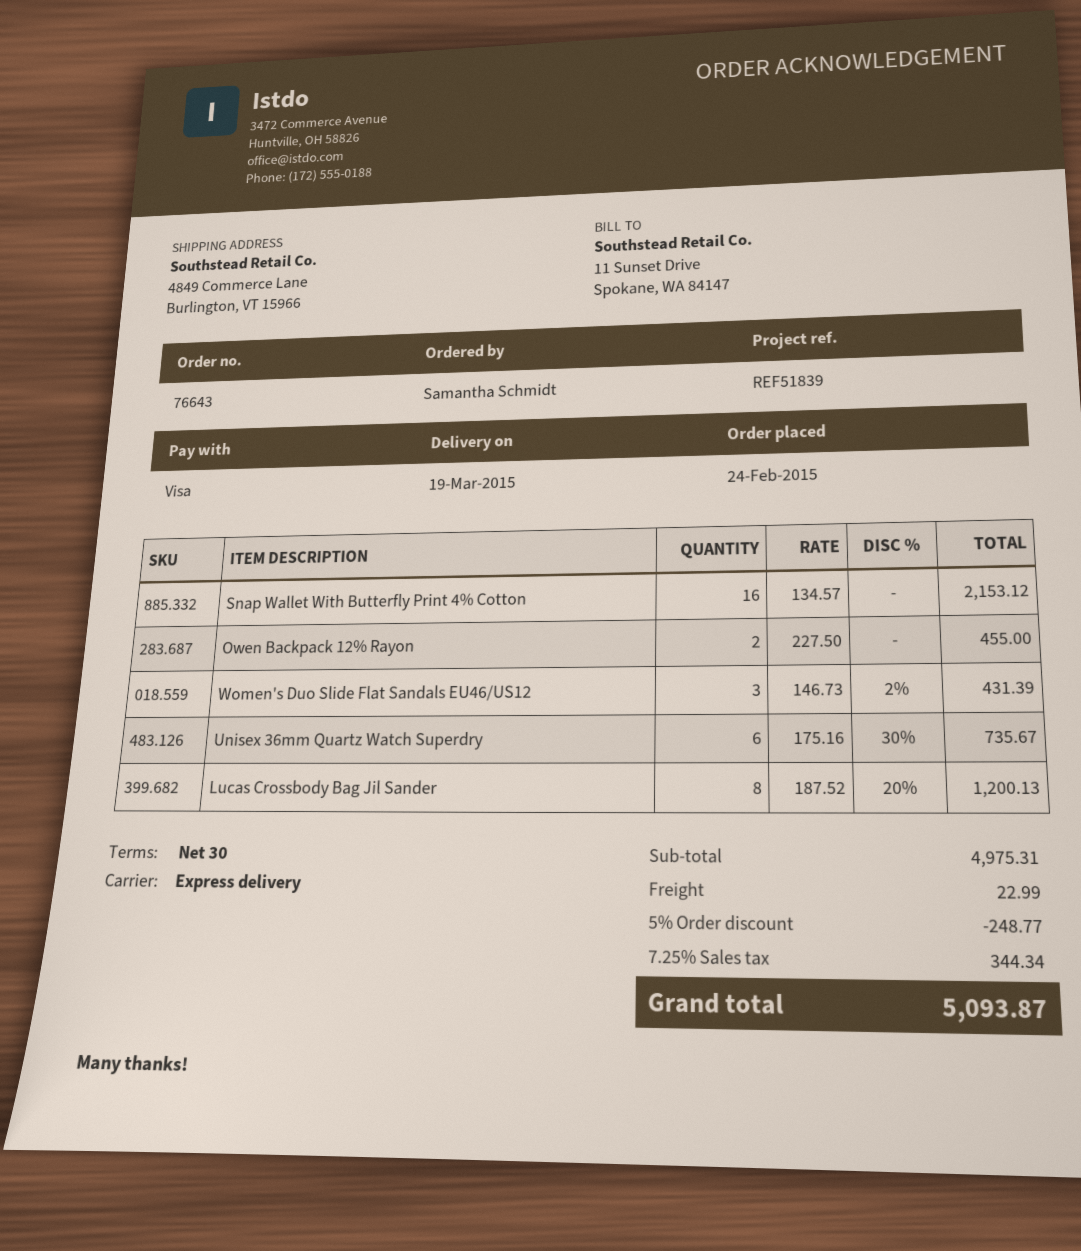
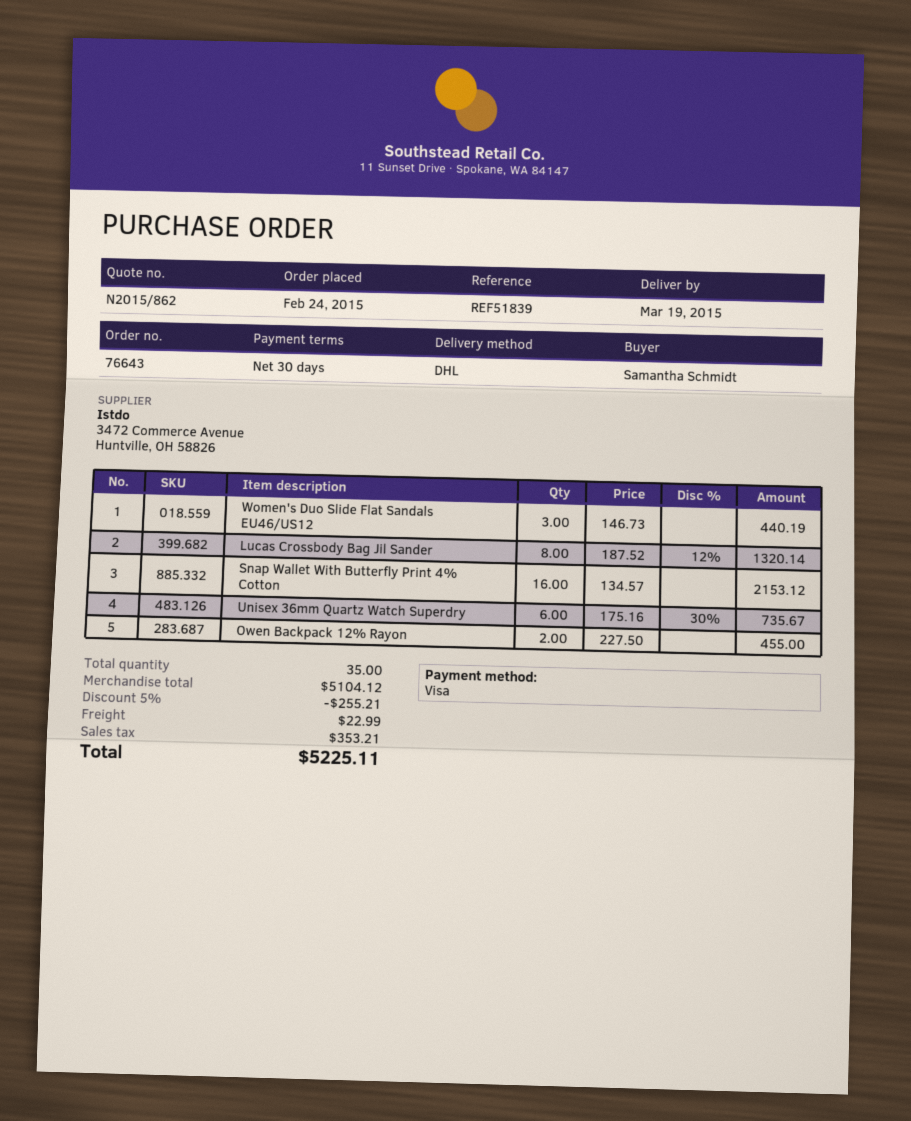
shipping method: express -> DHL
Women's Duo Slide Flat Sandals EU46/US12: 3 x 146.73 - 2% = 431.39 -> 3 x 146.73 = 440.19
Lucas Crossbody Bag Jil Sander: 8 x 187.52 - 20% = 1200.13 -> 8 x 187.52 - 12% = 1320.14
subtotal: 4975.31 -> 5104.12
discount: 5% = 248.77 -> 5% = 255.21
tax: 344.34 -> 353.21
total: 5093.87 -> 5225.11

